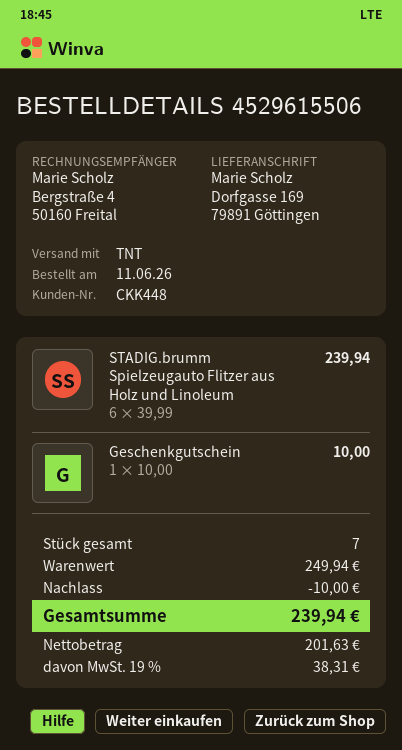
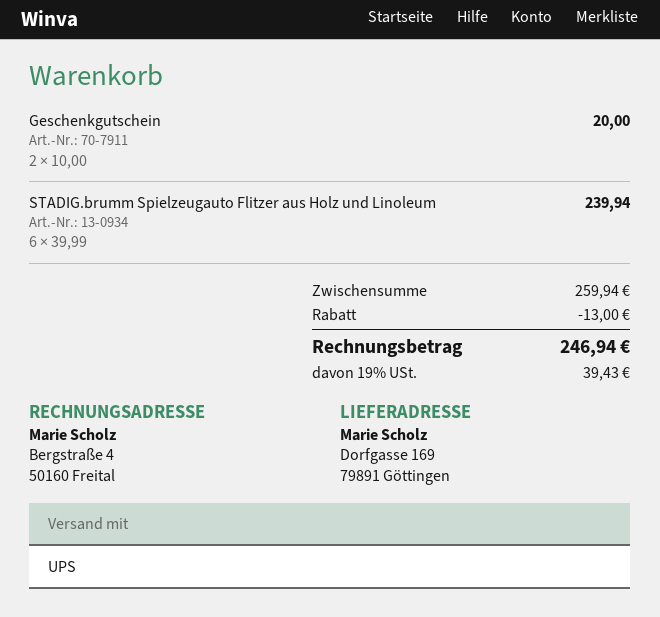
shipping method: TNT -> UPS
Geschenkgutschein: 1 x 10.00 = 10.00 -> 2 x 10.00 = 20.00
subtotal: 249.94 -> 259.94
discount: 10.00 -> 13.00
tax: 19% = 38.31 -> 19% = 39.43
total: 239.94 -> 246.94

